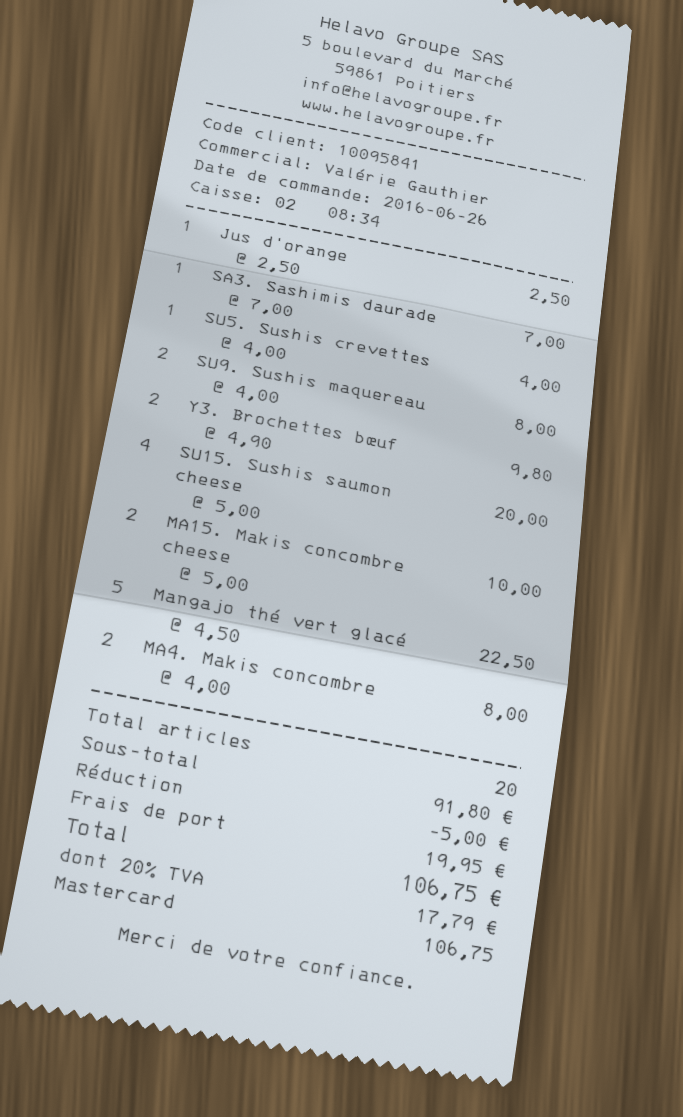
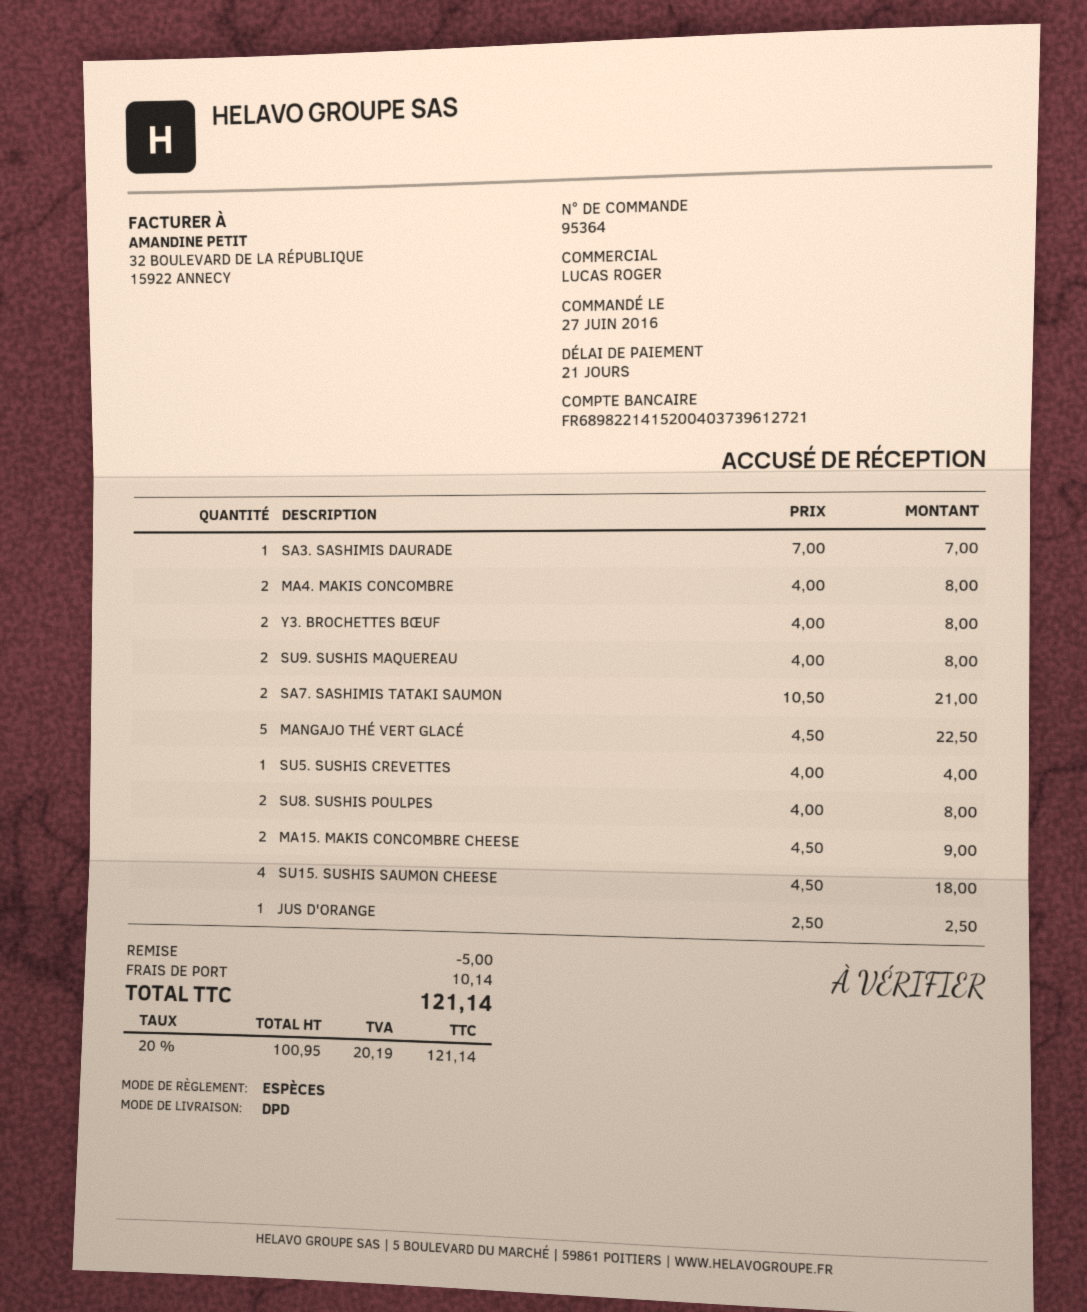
order date: 2016-06-26 -> 2016-06-27
sales rep: Valérie Gauthier -> LUCAS ROGER
payment method: Mastercard -> cash
Y3. Brochettes bœuf: 2 x 4.90 = 9.80 -> 2 x 4.00 = 8.00
SU15. Sushis saumon cheese: 4 x 5.00 = 20.00 -> 4 x 4.50 = 18.00
MA15. Makis concombre cheese: 2 x 5.00 = 10.00 -> 2 x 4.50 = 9.00
SA7. SASHIMIS TATAKI SAUMON: none -> 2 x 10.50 = 21.00
SU8. SUSHIS POULPES: none -> 2 x 4.00 = 8.00
shipping: 19.95 -> 10.14
tax: 20% = 17.79 -> 20% = 20.19
total: 106.75 -> 121.14

